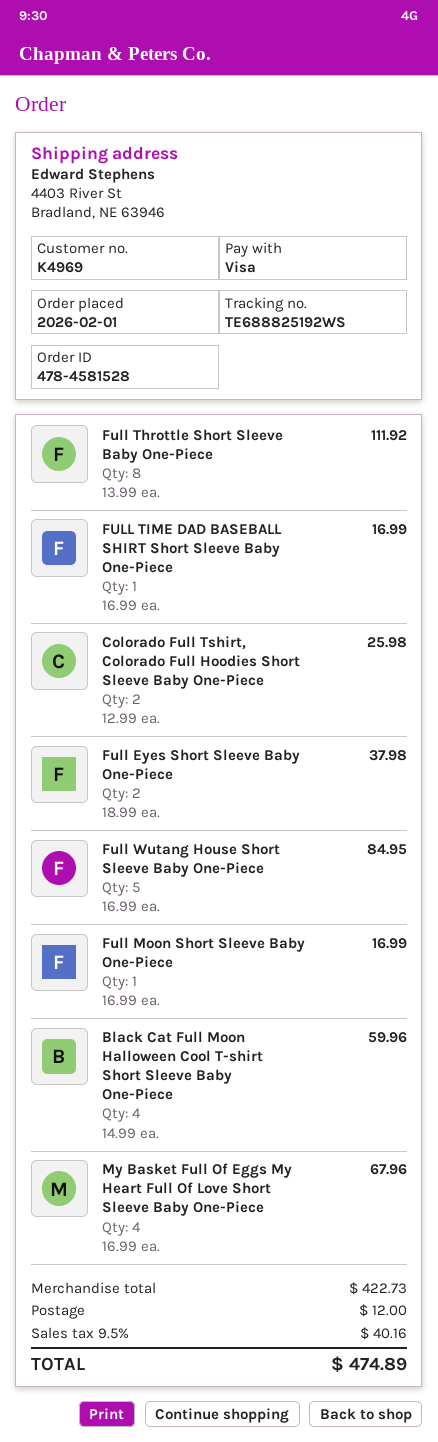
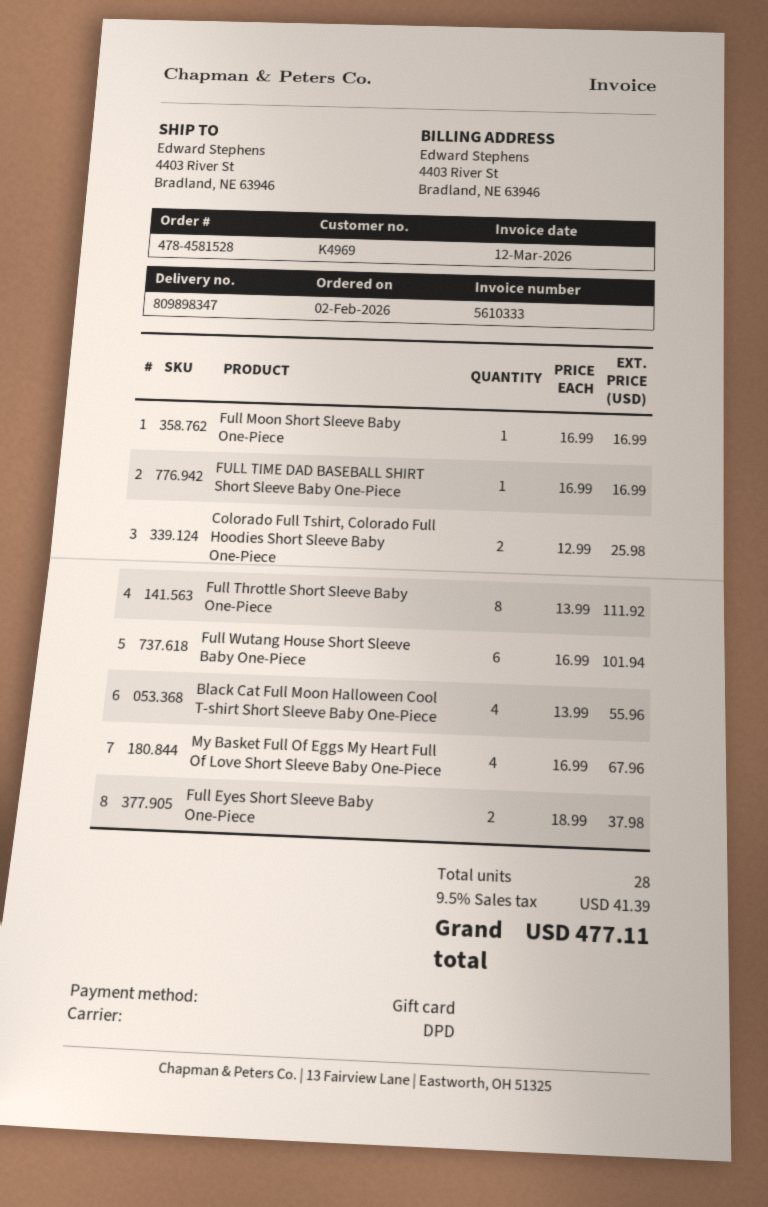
order date: 2026-02-01 -> 2026-02-02
payment method: Visa -> gift card
Full Wutang House Short Sleeve Baby One-Piece: 5 x 16.99 = 84.95 -> 6 x 16.99 = 101.94
Black Cat Full Moon Halloween Cool T-shirt Short Sleeve Baby One-Piece: 4 x 14.99 = 59.96 -> 4 x 13.99 = 55.96
shipping: 12.00 -> none
tax: 9.5% = 40.16 -> 9.5% = 41.39
total: 474.89 -> 477.11

